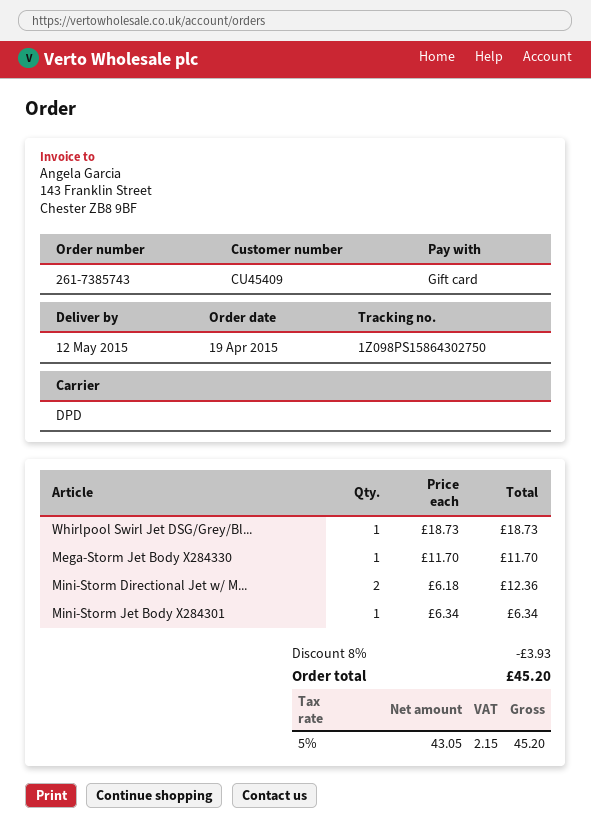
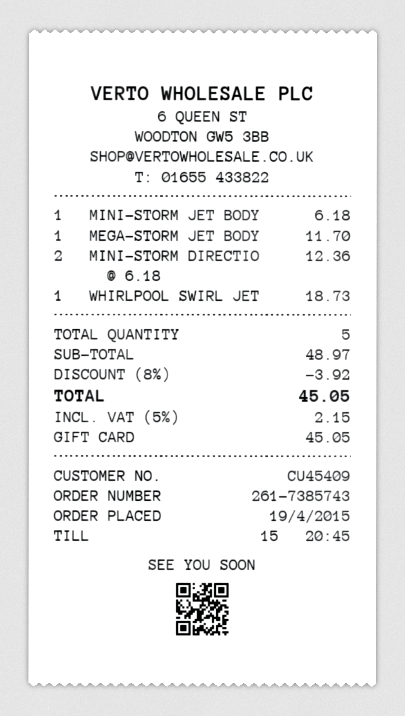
Mini-Storm Jet Body X284301: 1 x 6.34 = 6.34 -> 1 x 6.18 = 6.18
discount: 8% = 3.93 -> 8% = 3.92
total: 45.20 -> 45.05

